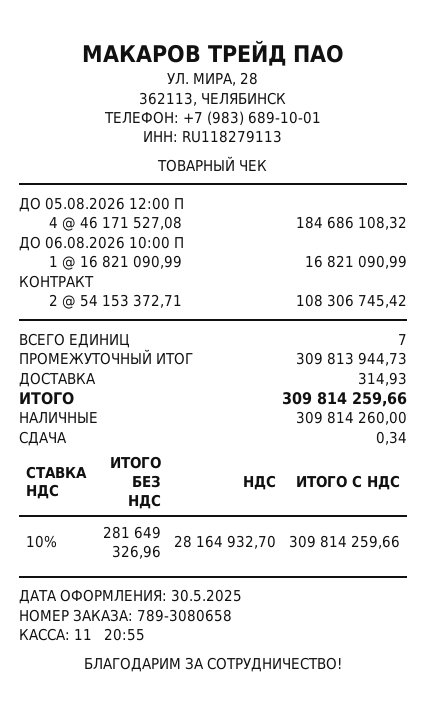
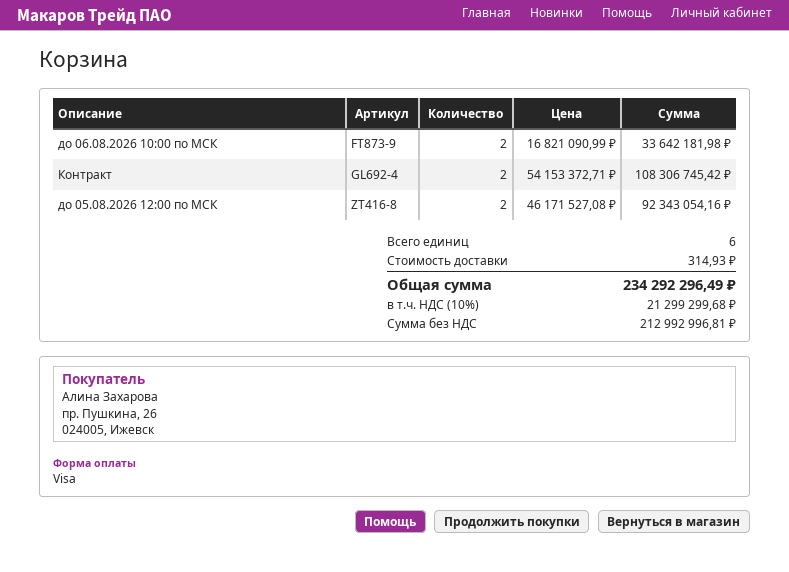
payment method: cash -> Visa
ДО 05.08.2026 12:00 П: 4 x 46171527.08 = 184686108.32 -> 2 x 46171527.08 = 92343054.16
ДО 06.08.2026 10:00 П: 1 x 16821090.99 = 16821090.99 -> 2 x 16821090.99 = 33642181.98
total quantity: 7 -> 6
net: 281649326.96 -> 212992996.81
tax: 10% = 28164932.70 -> 10% = 21299299.68
total: 309814259.66 -> 234292296.49

